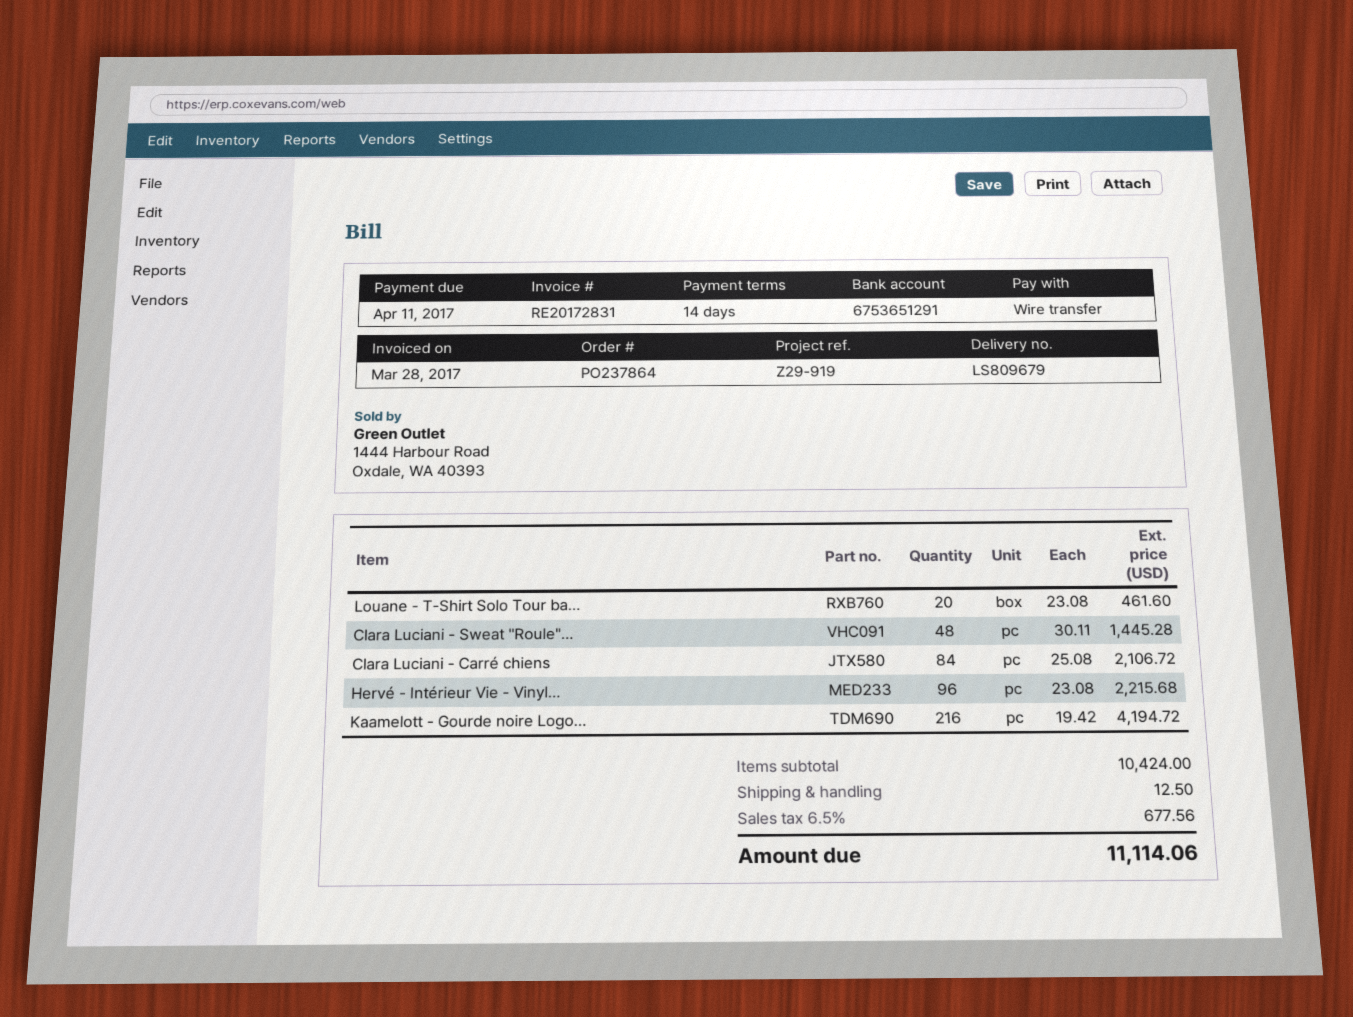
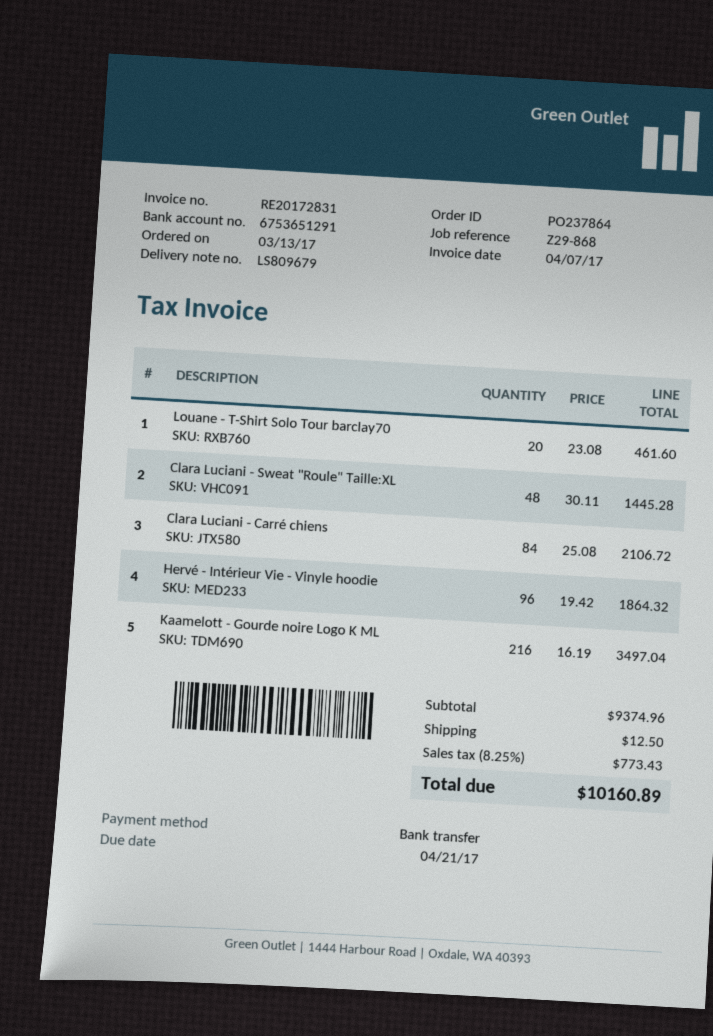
invoice date: 2017-03-28 -> 2017-04-07
due date: 2017-04-11 -> 2017-04-21
reference: Z29-919 -> Z29-868
Hervé - Intérieur Vie - Vinyl...: 96 x 23.08 = 2215.68 -> 96 x 19.42 = 1864.32
Kaamelott - Gourde noire Logo...: 216 x 19.42 = 4194.72 -> 216 x 16.19 = 3497.04
subtotal: 10424.00 -> 9374.96
tax: 6.5% = 677.56 -> 8.25% = 773.43
total: 11114.06 -> 10160.89

